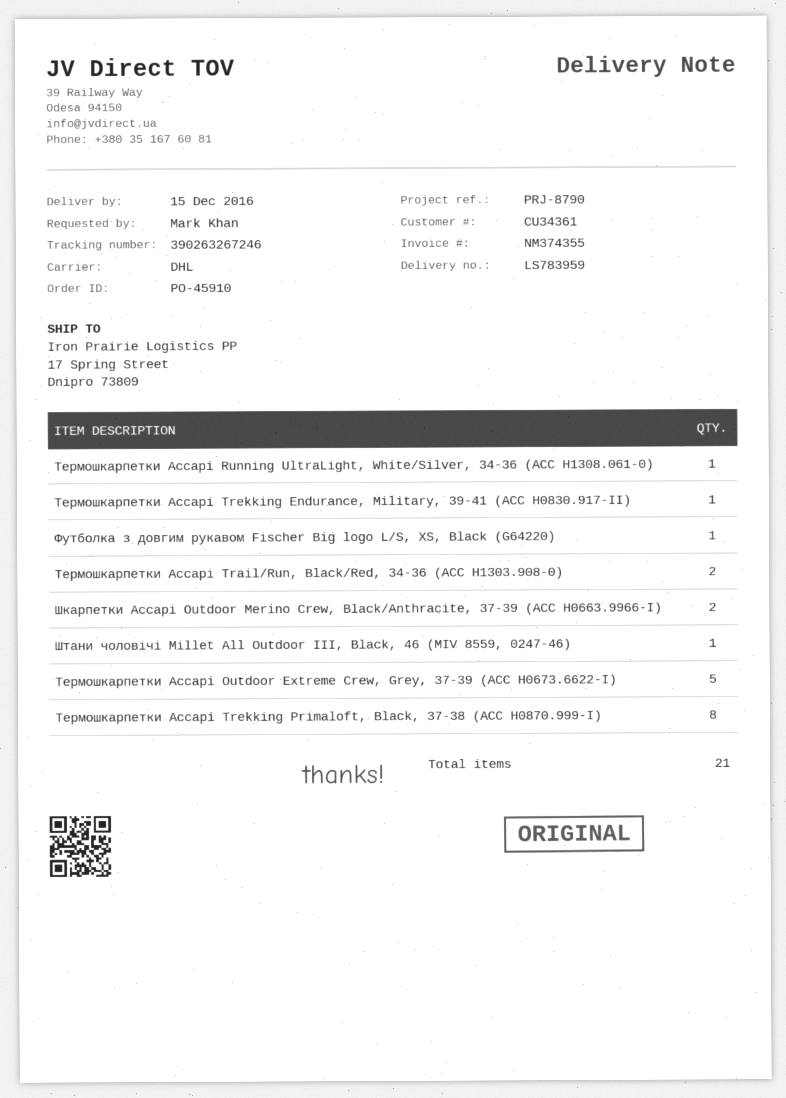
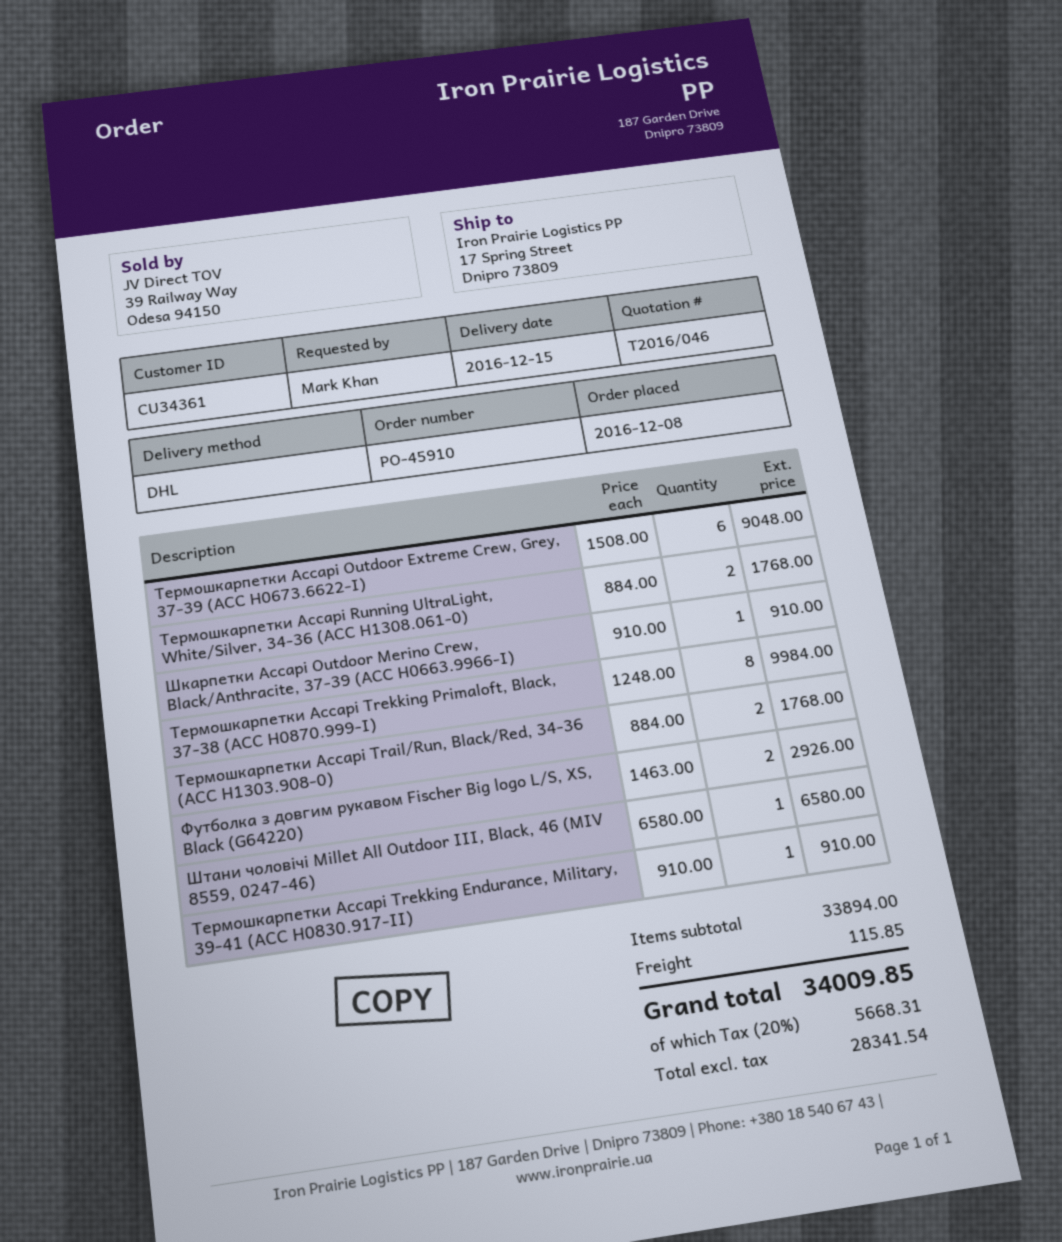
Термошкарпетки Accapi Running UltraLight, White/Silver, 34-36 (ACC H1308.061-0): 1 -> 2
Футболка з довгим рукавом Fischer Big logo L/S, XS, Black (G64220): 1 -> 2
Шкарпетки Accapi Outdoor Merino Crew, Black/Anthracite, 37-39 (ACC H0663.9966-I): 2 -> 1
Термошкарпетки Accapi Outdoor Extreme Crew, Grey, 37-39 (ACC H0673.6622-I): 5 -> 6

